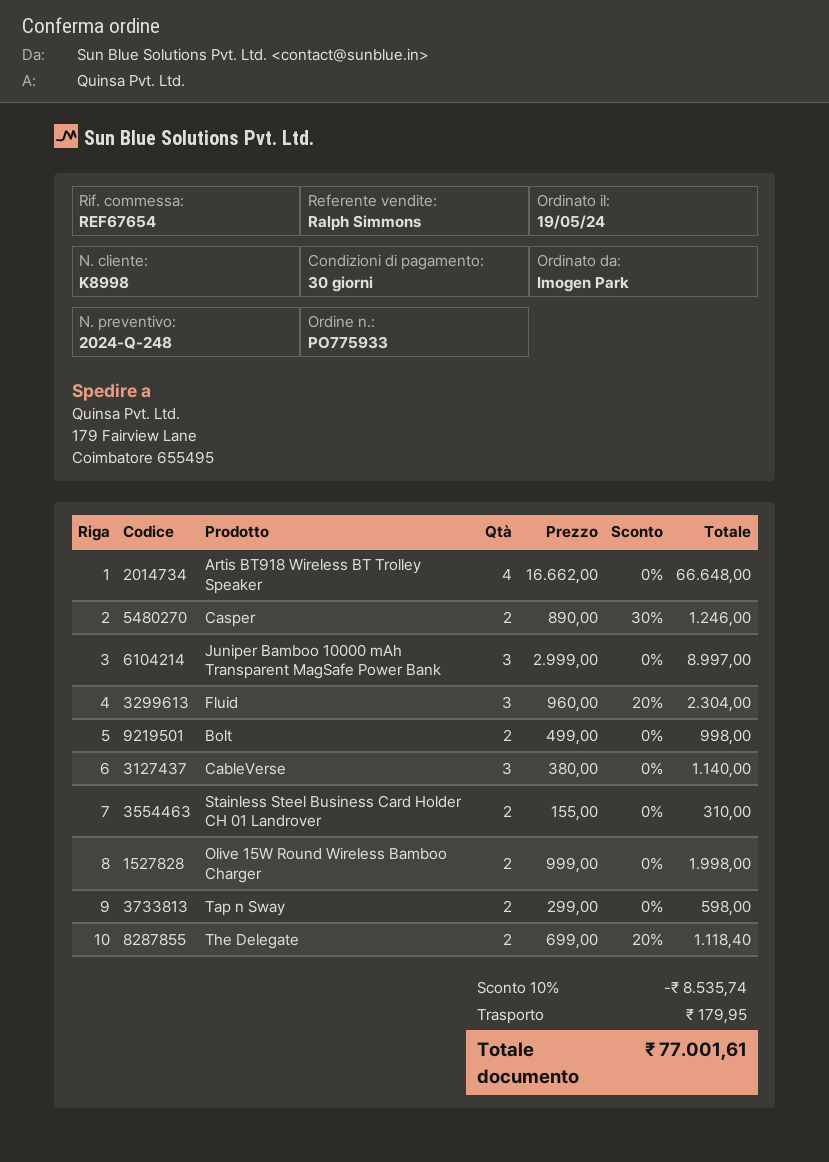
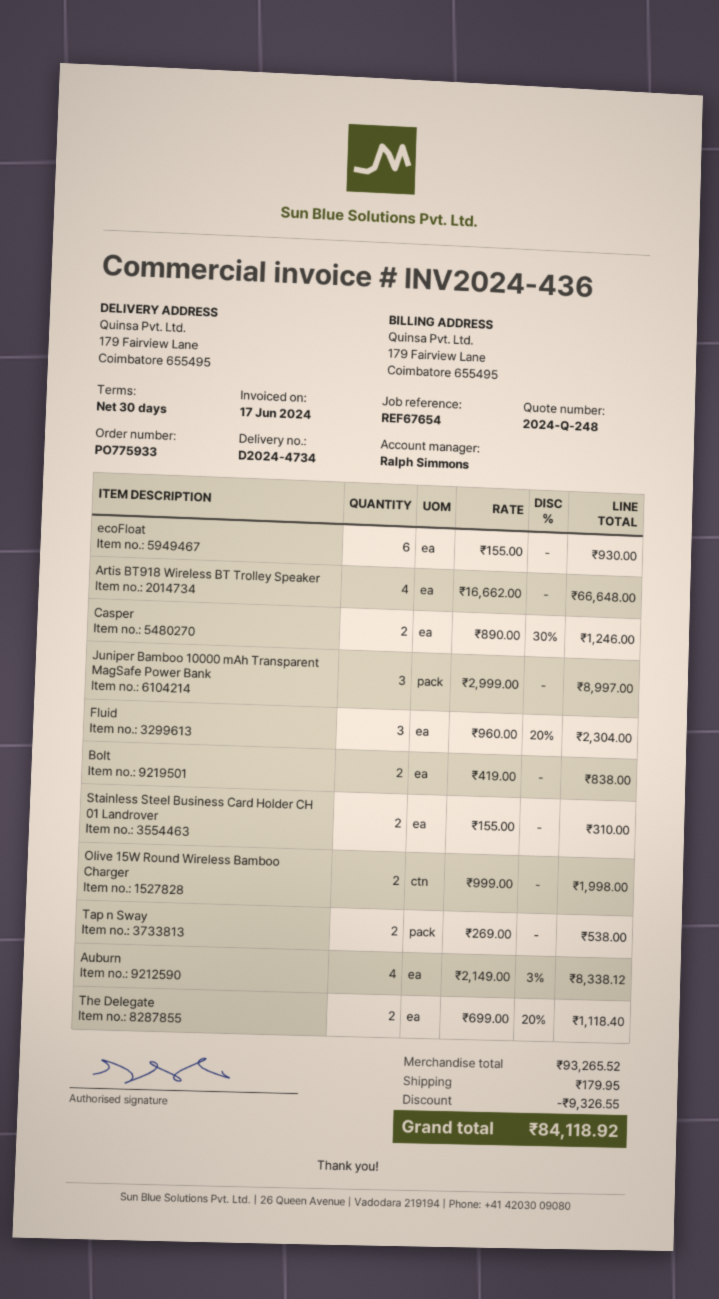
Bolt: 2 x 499.00 = 998.00 -> 2 x 419.00 = 838.00
CableVerse: 3 x 380.00 = 1140.00 -> none
Tap n Sway: 2 x 299.00 = 598.00 -> 2 x 269.00 = 538.00
ecoFloat: none -> 6 x 155.00 = 930.00
Auburn: none -> 4 x 2149.00 - 3% = 8338.12
discount: 8535.74 -> 9326.55
total: 77001.61 -> 84118.92

